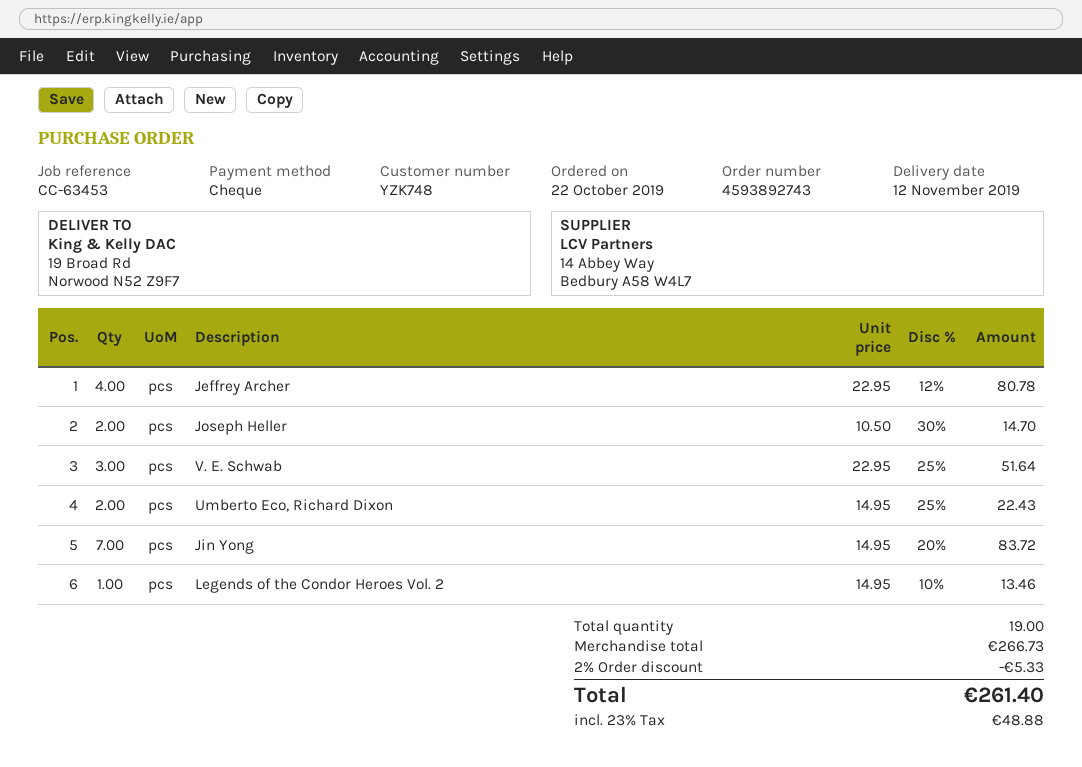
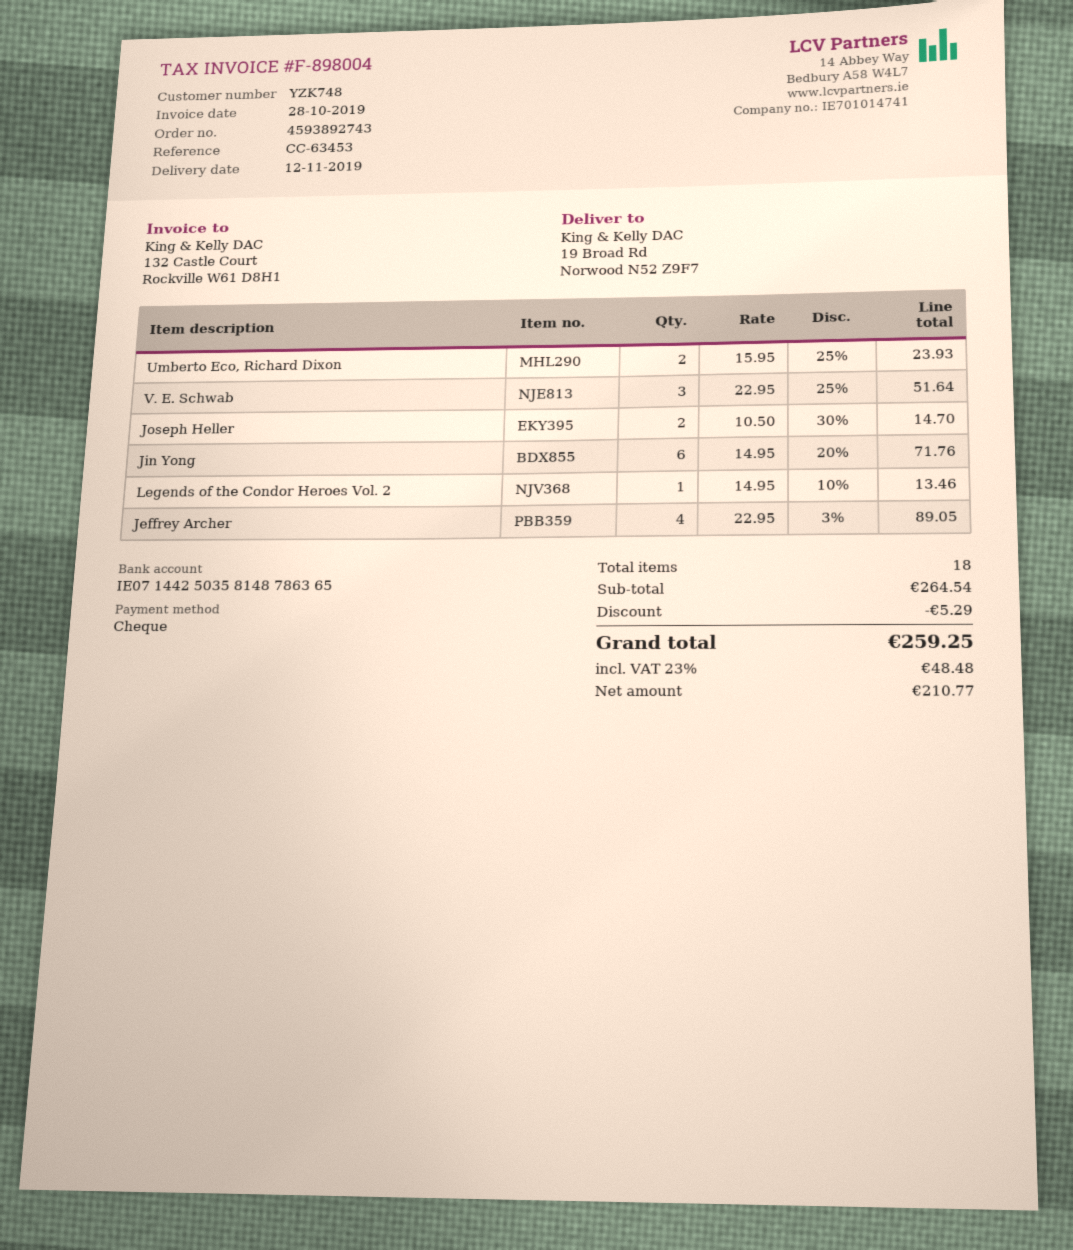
Jeffrey Archer: 4 x 22.95 - 12% = 80.78 -> 4 x 22.95 - 3% = 89.05
Umberto Eco, Richard Dixon: 2 x 14.95 - 25% = 22.43 -> 2 x 15.95 - 25% = 23.93
Jin Yong: 7 x 14.95 - 20% = 83.72 -> 6 x 14.95 - 20% = 71.76
total quantity: 19 -> 18
subtotal: 266.73 -> 264.54
discount: 5.33 -> 5.29
tax: 23% = 48.88 -> 23% = 48.48
total: 261.40 -> 259.25

